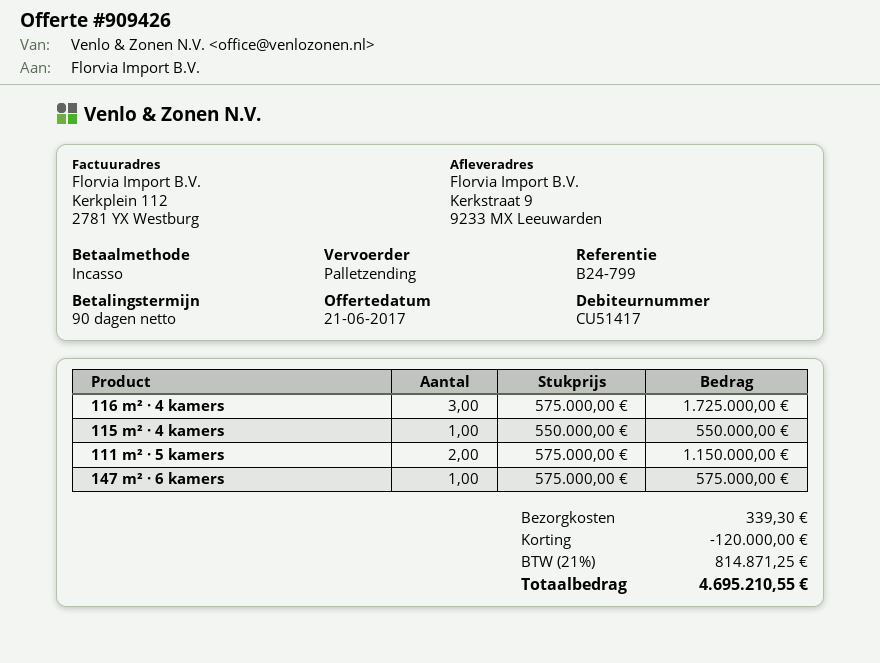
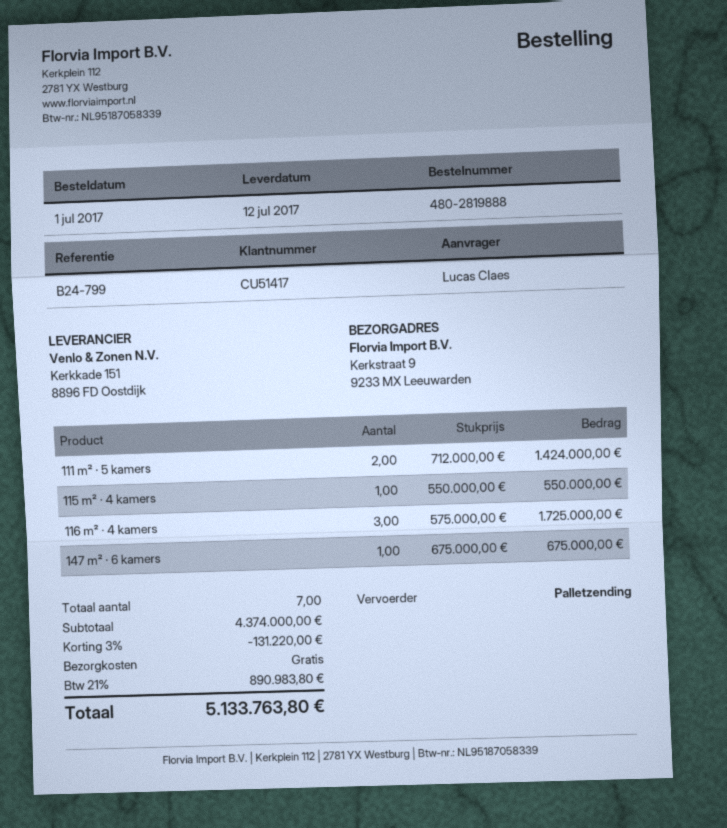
111 m² · 5 kamers: 2 x 575000.00 = 1150000.00 -> 2 x 712000.00 = 1424000.00
147 m² · 6 kamers: 1 x 575000.00 = 575000.00 -> 1 x 675000.00 = 675000.00
discount: 120000.00 -> 131220.00
shipping: 339.30 -> 0.00
tax: 21% = 814871.25 -> 21% = 890983.80
total: 4695210.55 -> 5133763.80

